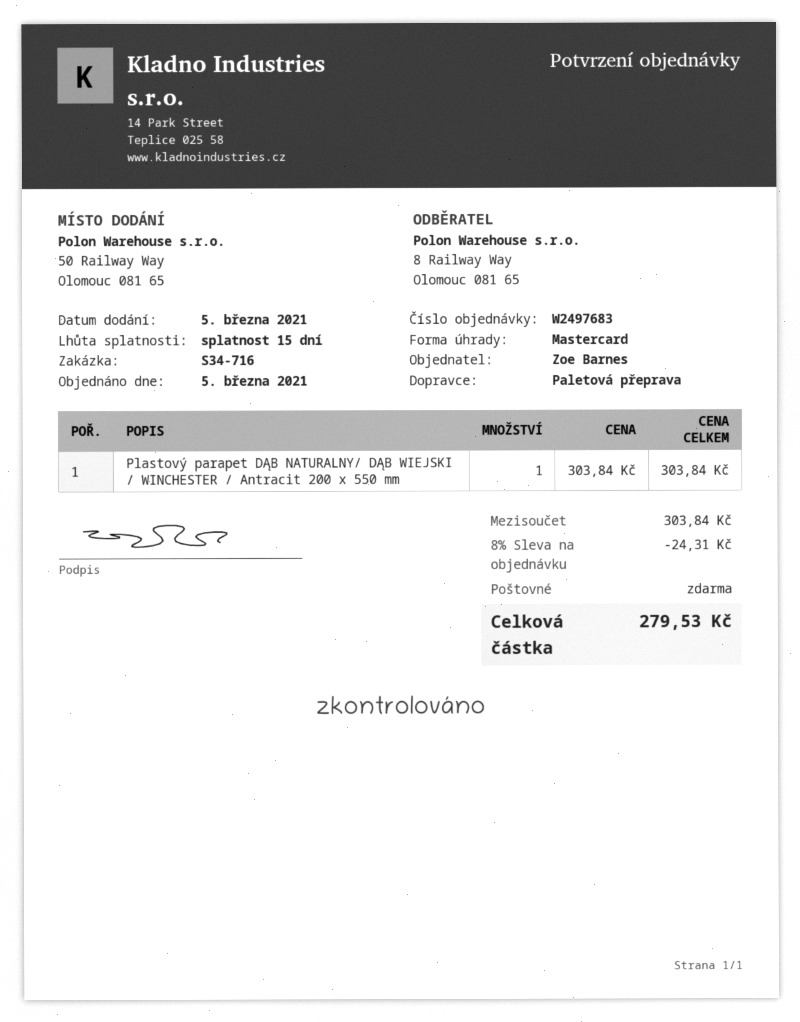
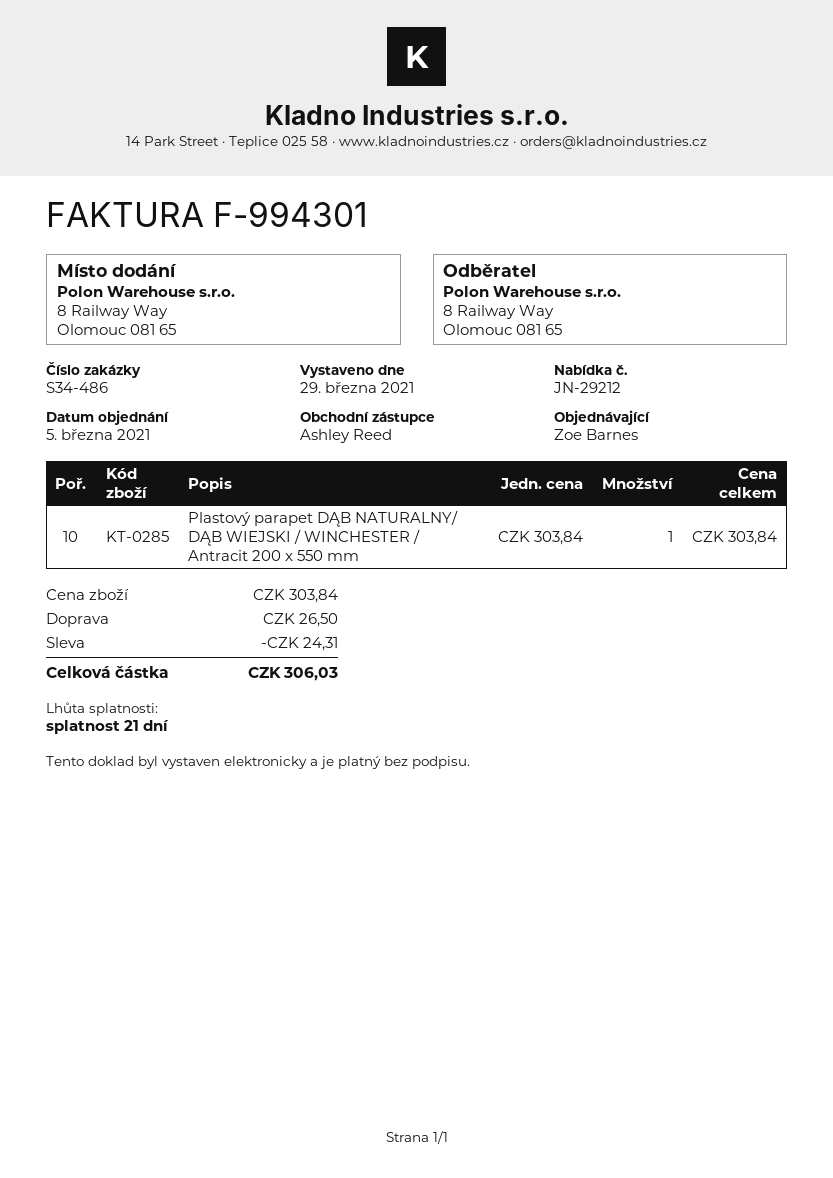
payment terms: 15 days -> 21 days
reference: S34-716 -> S34-486
ship to: 50 Railway Way, Olomouc 081 65 -> 8 Railway Way, Olomouc 081 65
shipping: 0.00 -> 26.50
total: 279.53 -> 306.03

